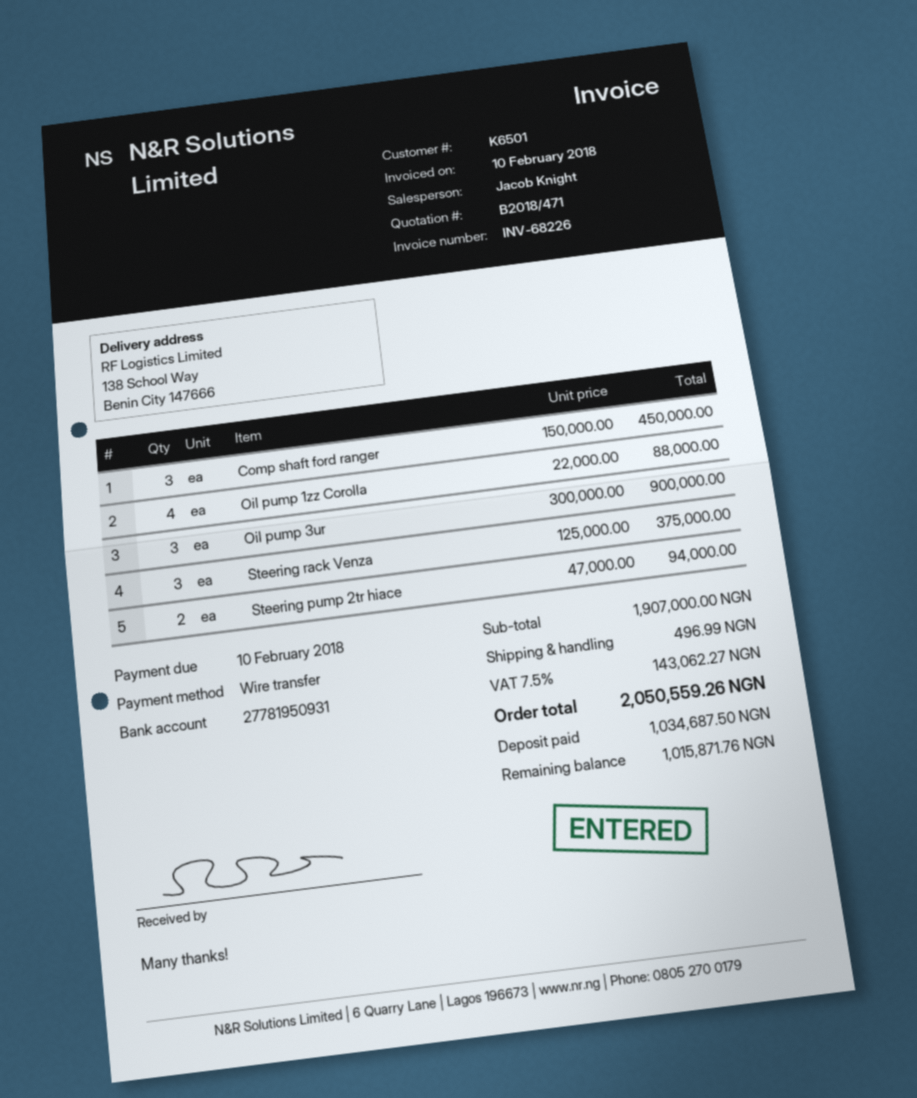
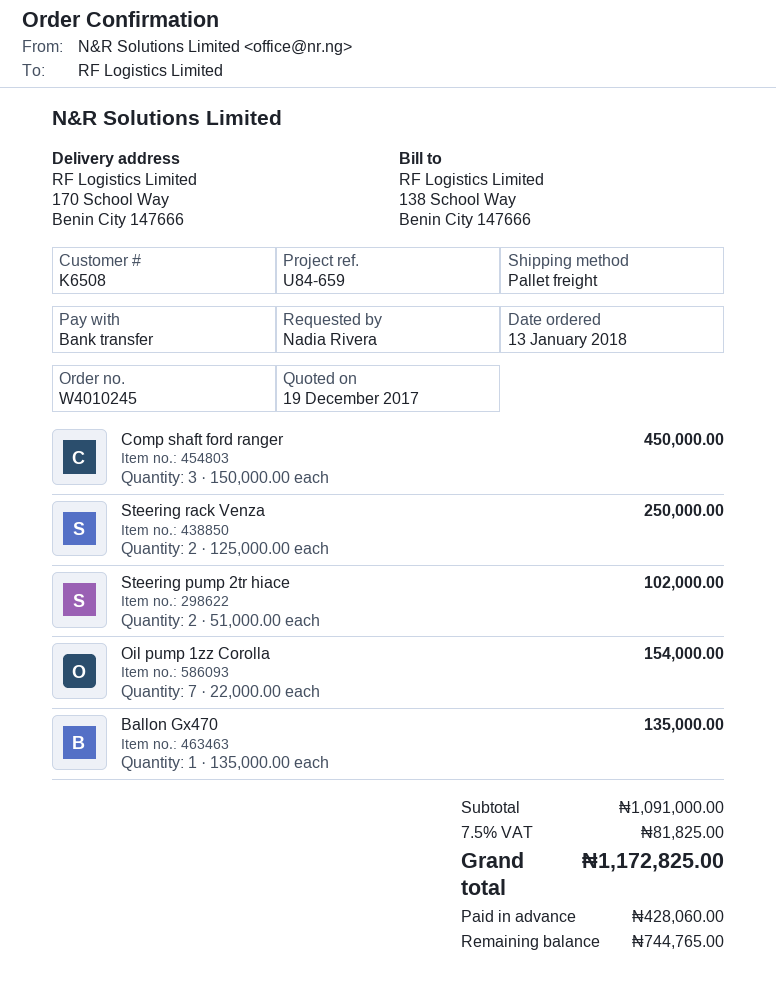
customer number: K6501 -> K6508
ship to: 138 School Way, Benin City 147666 -> 170 School Way, Benin City 147666
Oil pump 1zz Corolla: 4 x 22000.00 = 88000.00 -> 7 x 22000.00 = 154000.00
Oil pump 3ur: 3 x 300000.00 = 900000.00 -> none
Steering rack Venza: 3 x 125000.00 = 375000.00 -> 2 x 125000.00 = 250000.00
Steering pump 2tr hiace: 2 x 47000.00 = 94000.00 -> 2 x 51000.00 = 102000.00
Ballon Gx470: none -> 1 x 135000.00 = 135000.00
subtotal: 1907000.00 -> 1091000.00
shipping: 496.99 -> none
tax: 7.5% = 143062.27 -> 7.5% = 81825.00
total: 2050559.26 -> 1172825.00
deposit: 1034687.50 -> 428060.00
balance: 1015871.76 -> 744765.00

